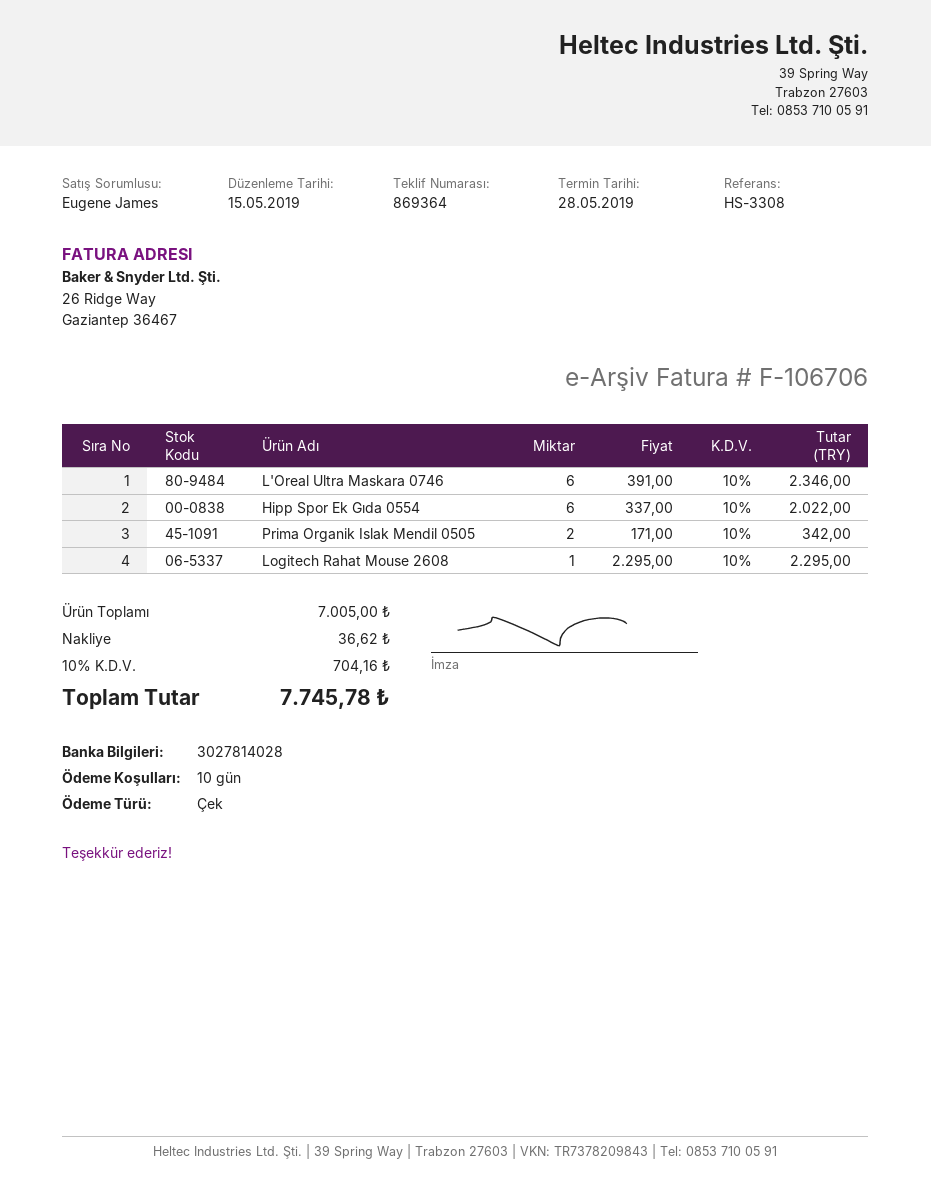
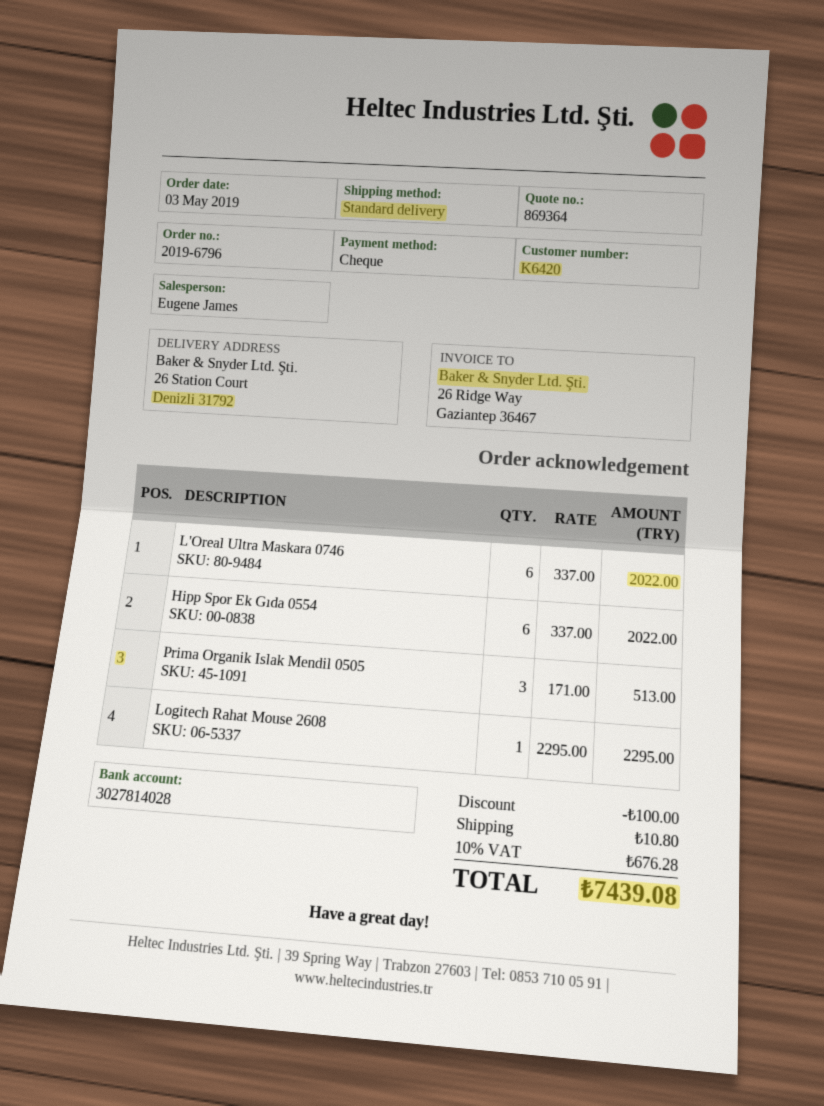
L'Oreal Ultra Maskara 0746: 6 x 391.00 = 2346.00 -> 6 x 337.00 = 2022.00
Prima Organik Islak Mendil 0505: 2 x 171.00 = 342.00 -> 3 x 171.00 = 513.00
discount: none -> 100.00
shipping: 36.62 -> 10.80
tax: 10% = 704.16 -> 10% = 676.28
total: 7745.78 -> 7439.08

